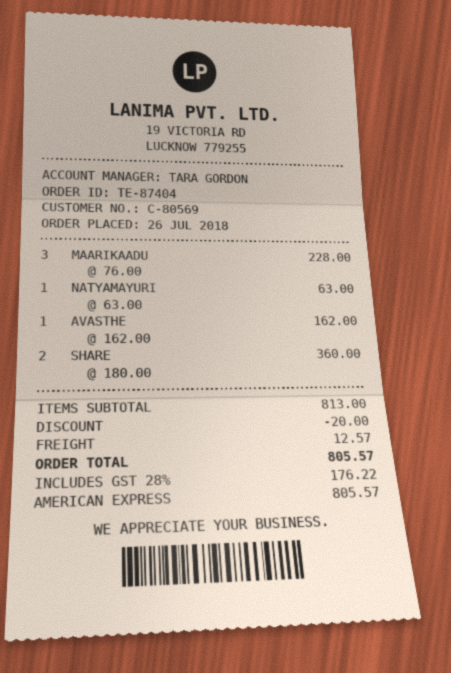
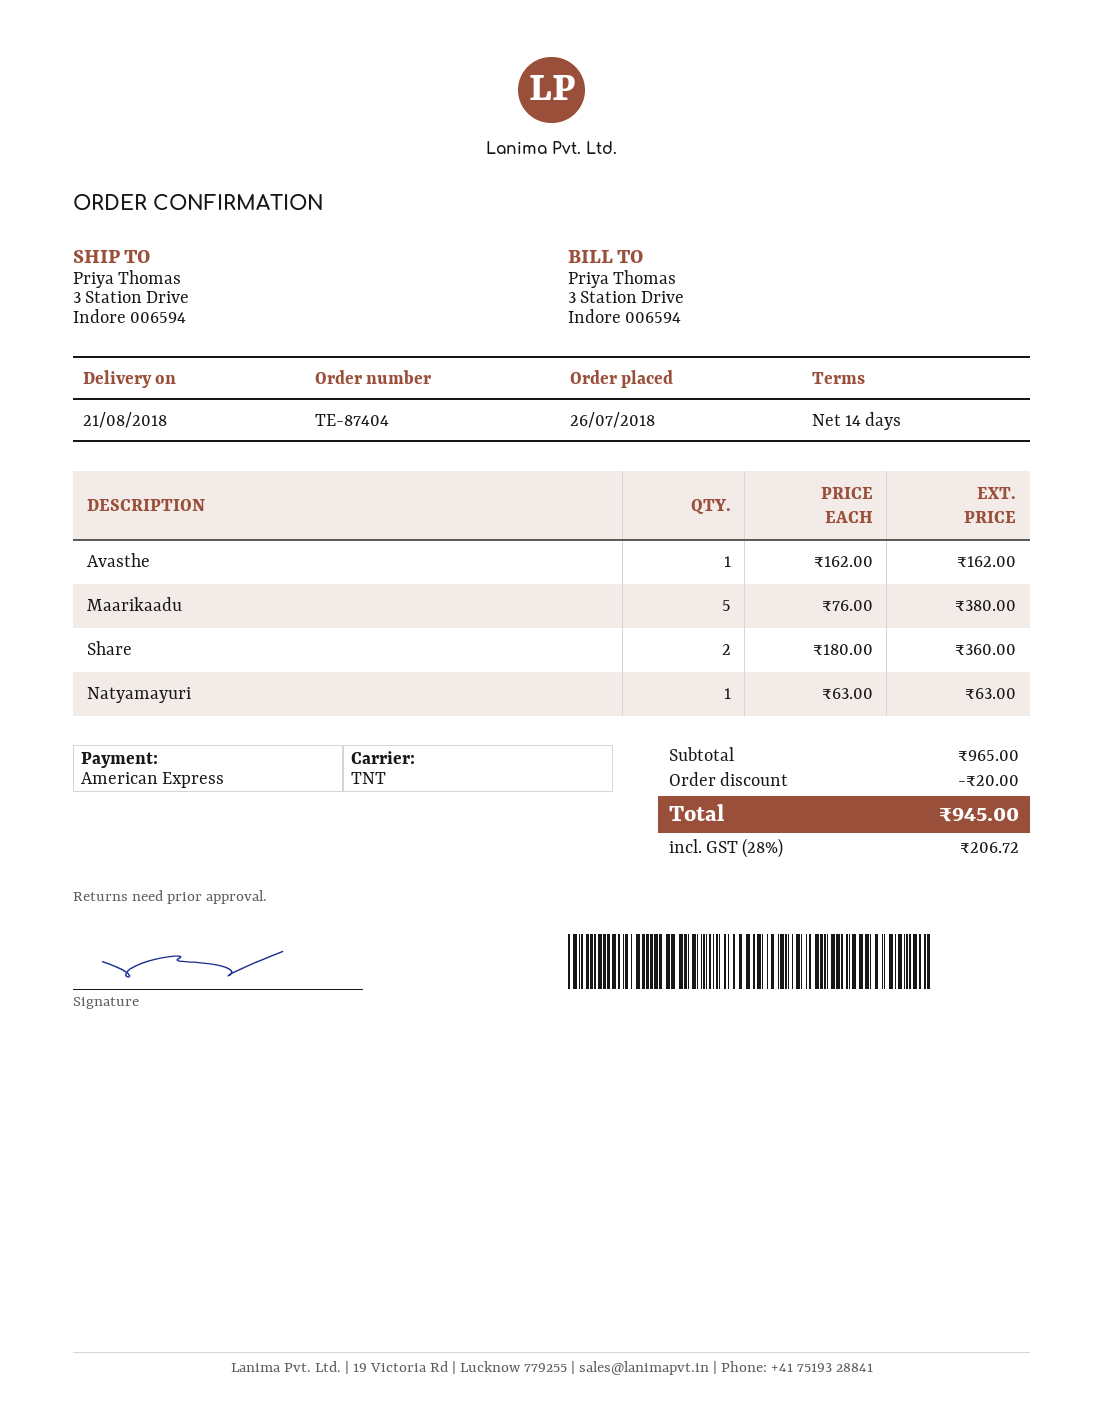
MAARIKAADU: 3 x 76.00 = 228.00 -> 5 x 76.00 = 380.00
subtotal: 813.00 -> 965.00
shipping: 12.57 -> none
tax: 28% = 176.22 -> 28% = 206.72
total: 805.57 -> 945.00

